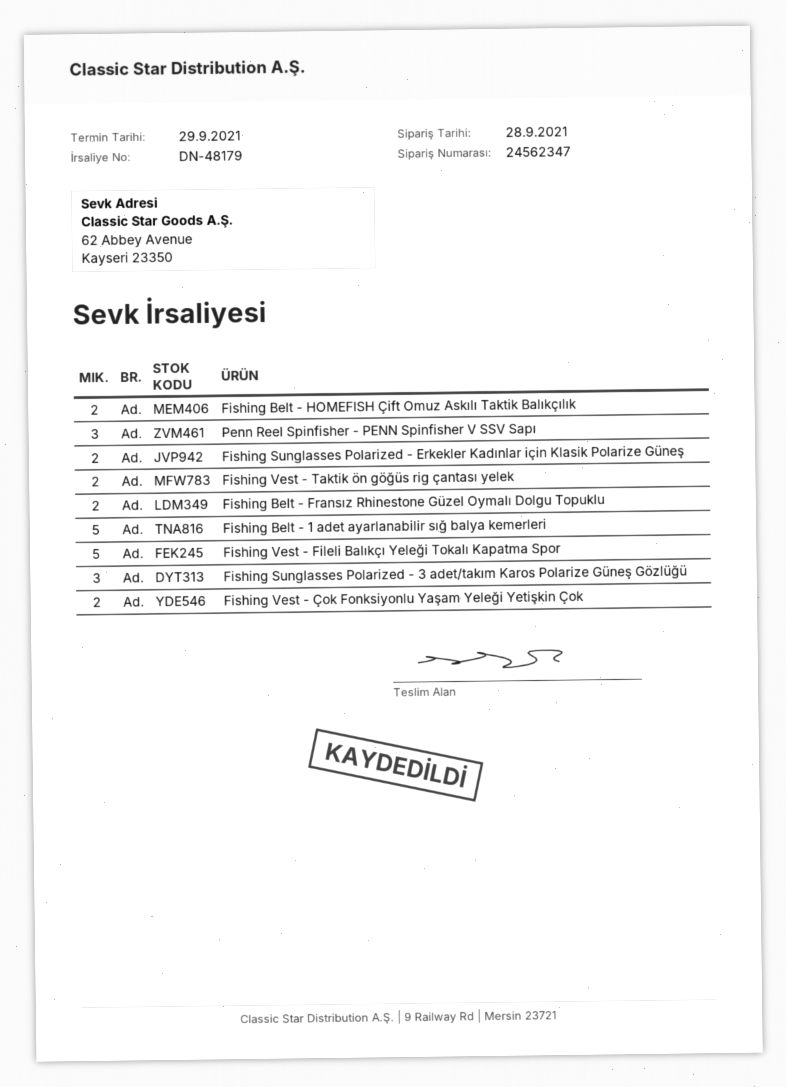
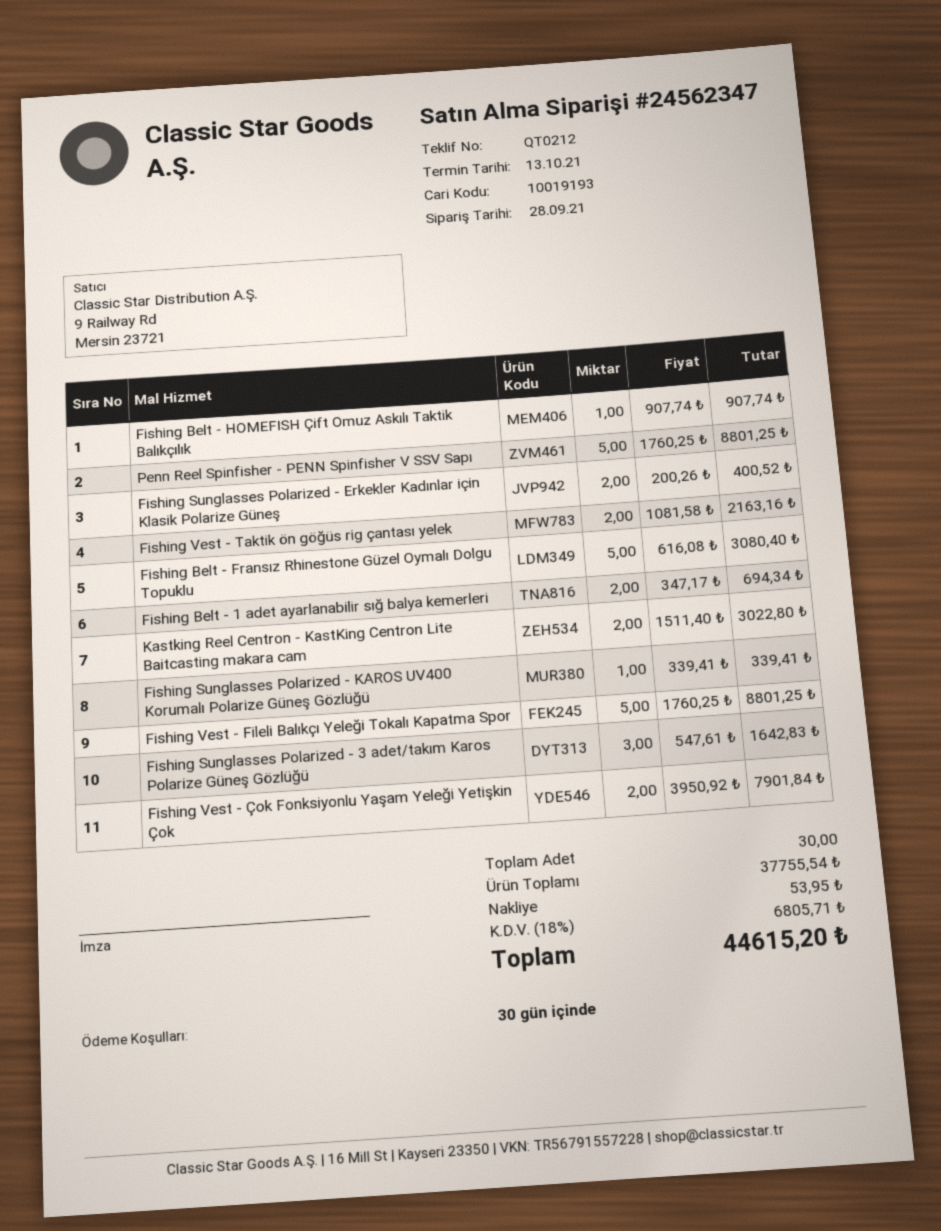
delivery date: 2021-09-29 -> 2021-10-13
Fishing Belt - HOMEFISH Çift Omuz Askılı Taktik Balıkçılık: 2 -> 1
Penn Reel Spinfisher - PENN Spinfisher V SSV Sapı: 3 -> 5
Fishing Belt - Fransız Rhinestone Güzel Oymalı Dolgu Topuklu: 2 -> 5
Fishing Belt - 1 adet ayarlanabilir sığ balya kemerleri: 5 -> 2
Kastking Reel Centron - KastKing Centron Lite Baitcasting makara cam: none -> 2
Fishing Sunglasses Polarized - KAROS UV400 Korumalı Polarize Güneş Gözlüğü: none -> 1

